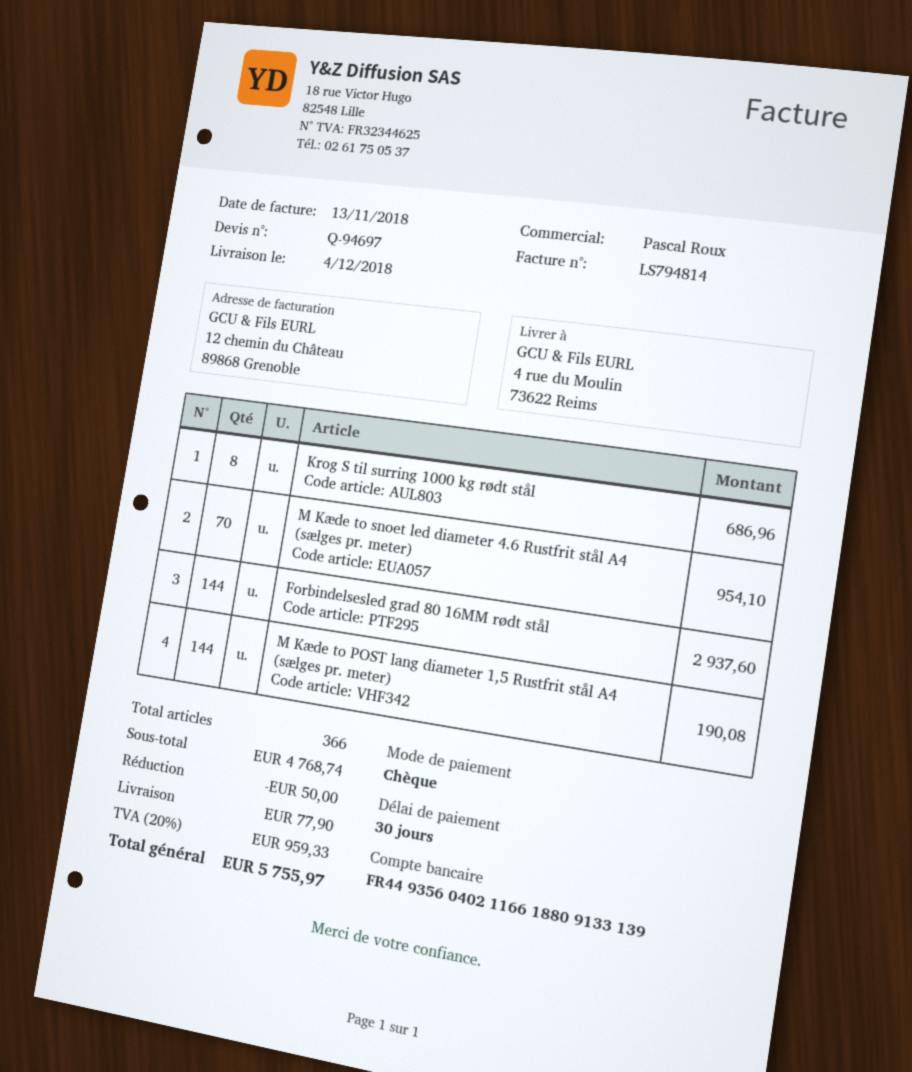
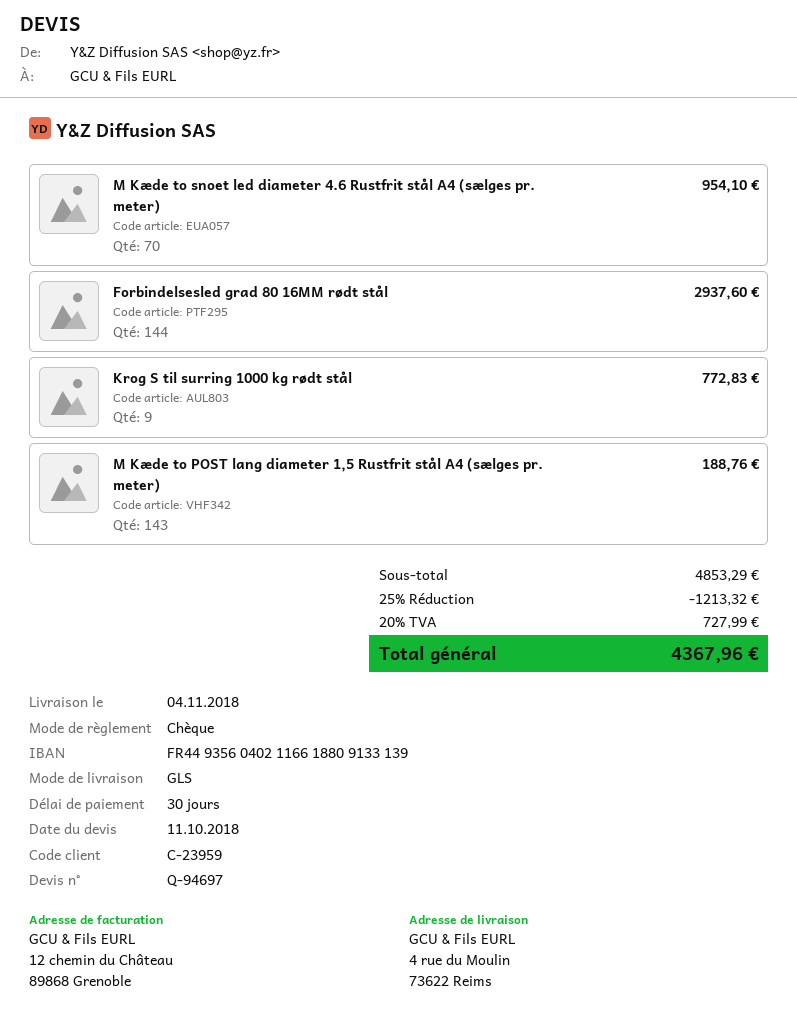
delivery date: 2018-12-04 -> 2018-11-04
Krog S til surring 1000 kg rødt stål: 8 for 686.96 -> 9 for 772.83
M Kæde to POST lang diameter 1,5 Rustfrit stål A4 (sælges pr. meter): 144 for 190.08 -> 143 for 188.76
subtotal: 4768.74 -> 4853.29
discount: 50.00 -> 1213.32
shipping: 77.90 -> none
tax: 20% = 959.33 -> 20% = 727.99
total: 5755.97 -> 4367.96

